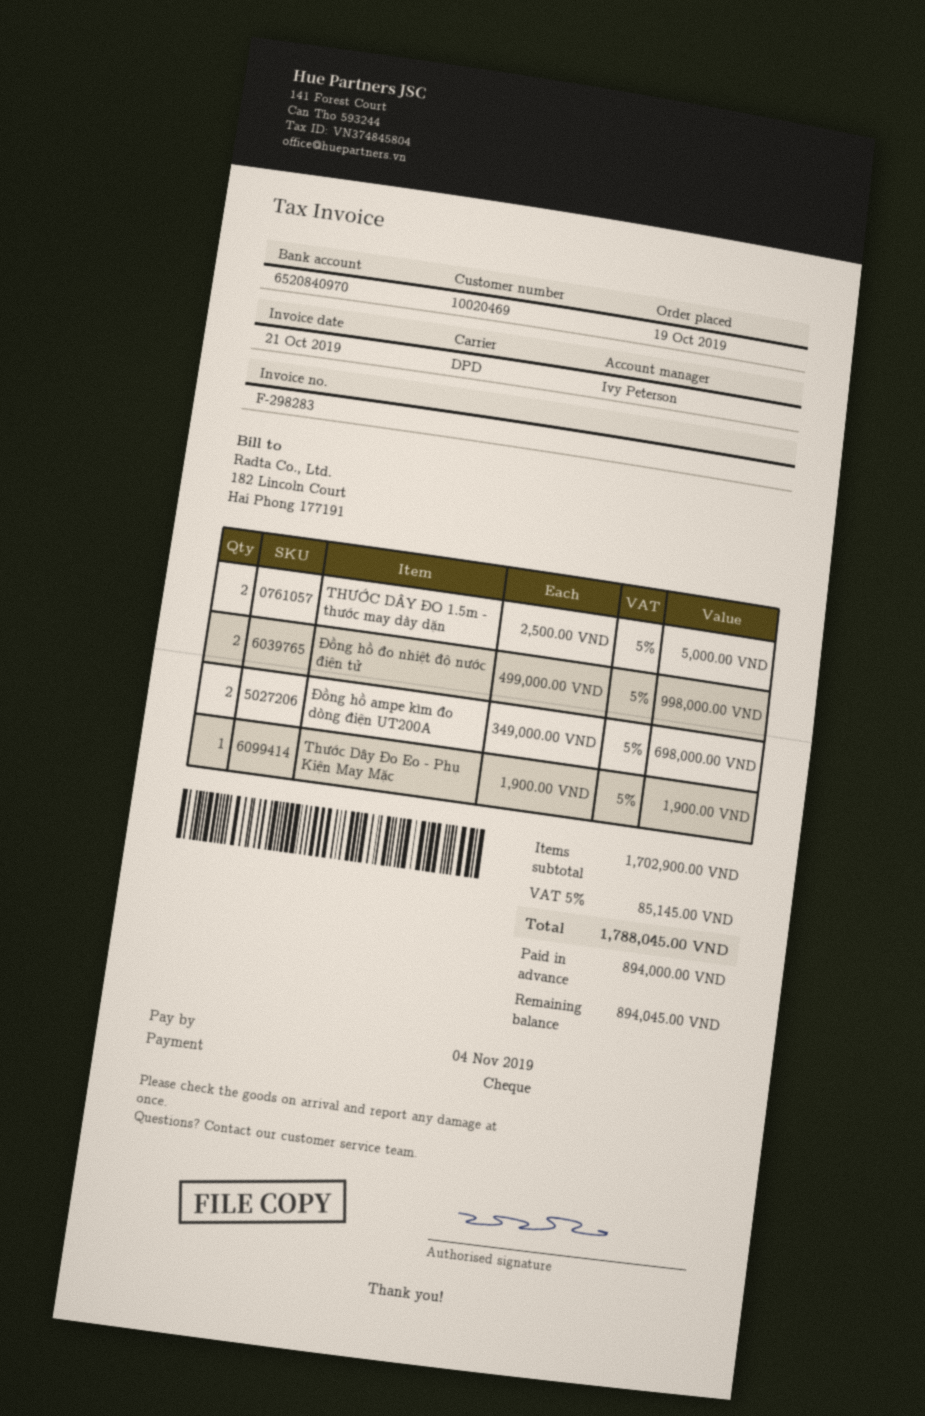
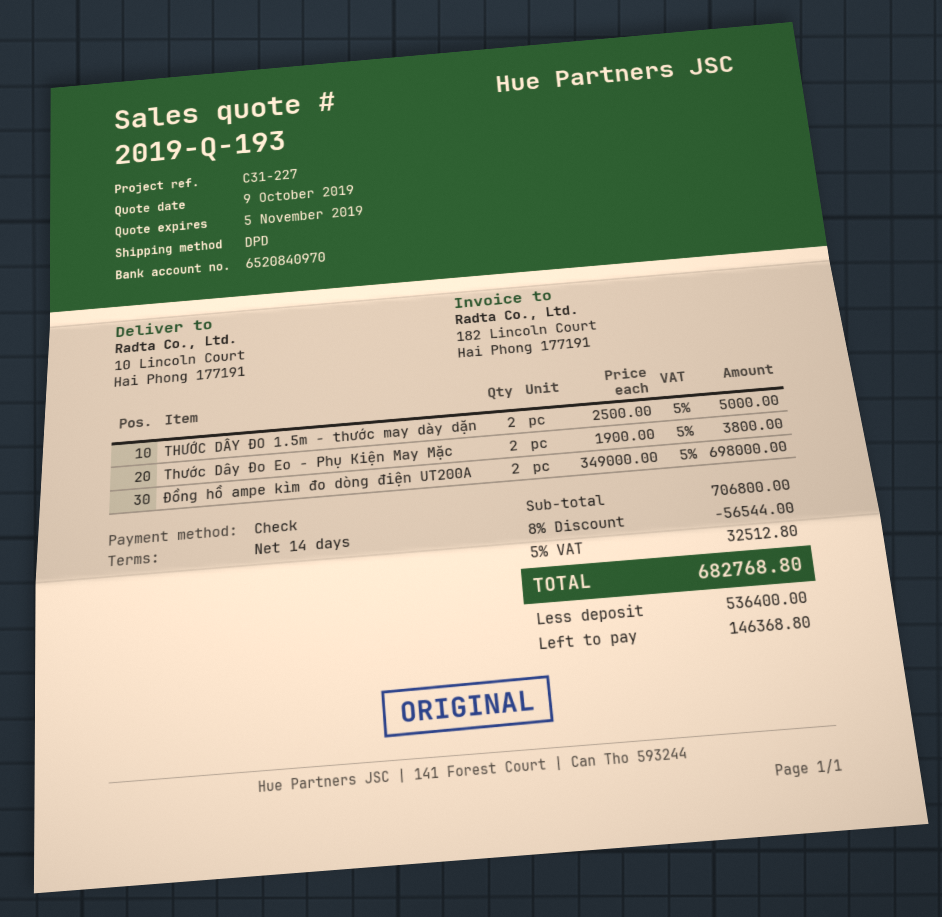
Đồng hồ đo nhiệt độ nước điện tử: 2 x 499000.00 = 998000.00 -> none
Thước Dây Đo Eo - Phụ Kiện May Mặc: 1 x 1900.00 = 1900.00 -> 2 x 1900.00 = 3800.00
subtotal: 1702900.00 -> 706800.00
discount: none -> 8% = 56544.00
tax: 5% = 85145.00 -> 5% = 32512.80
total: 1788045.00 -> 682768.80
deposit: 894000.00 -> 536400.00
balance: 894045.00 -> 146368.80

